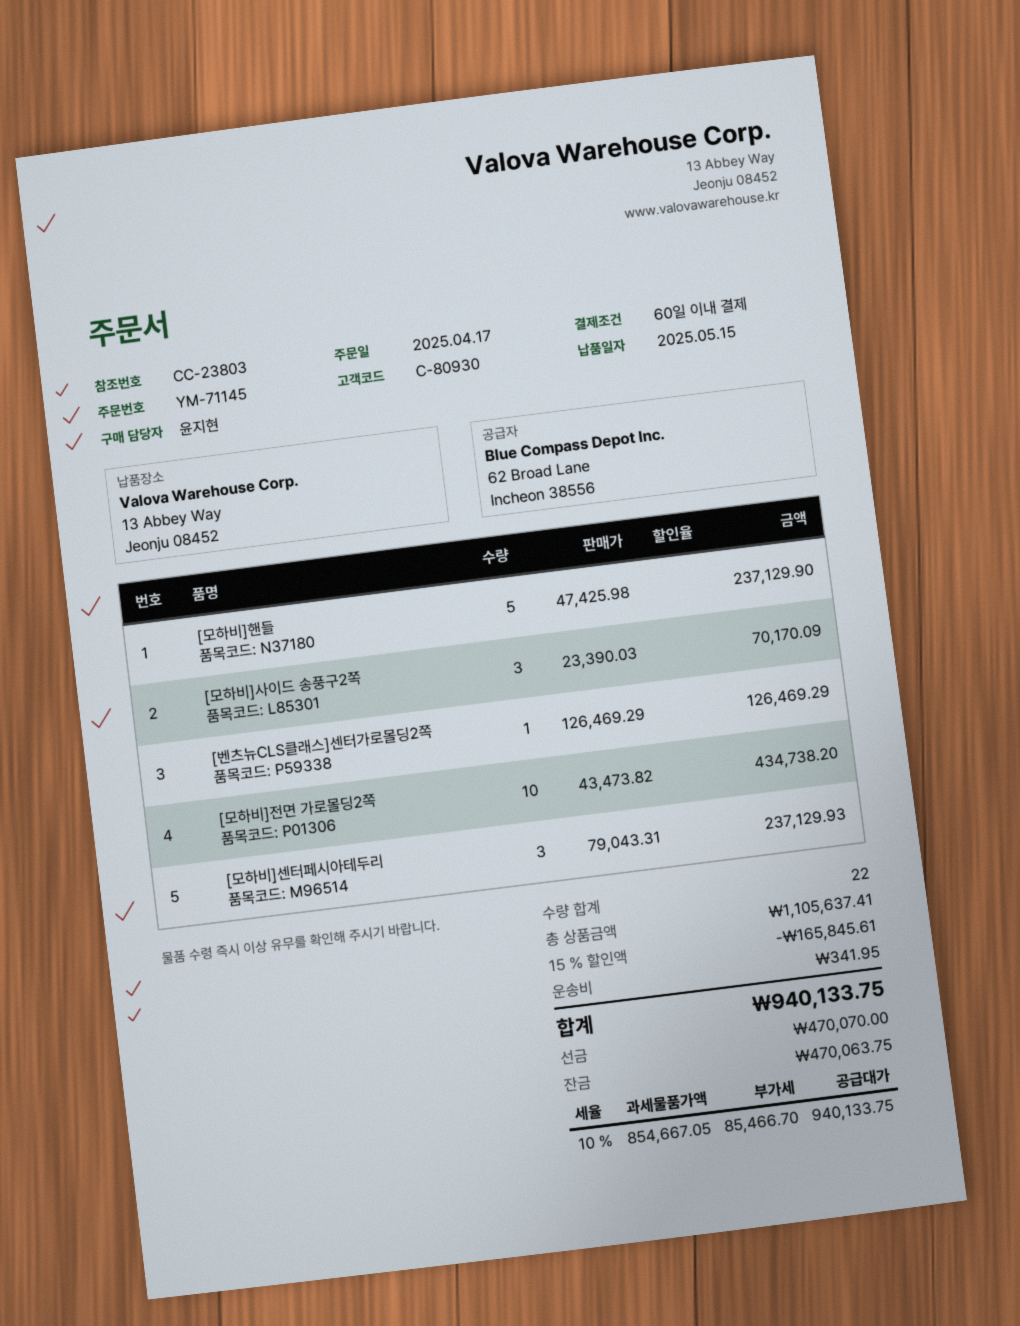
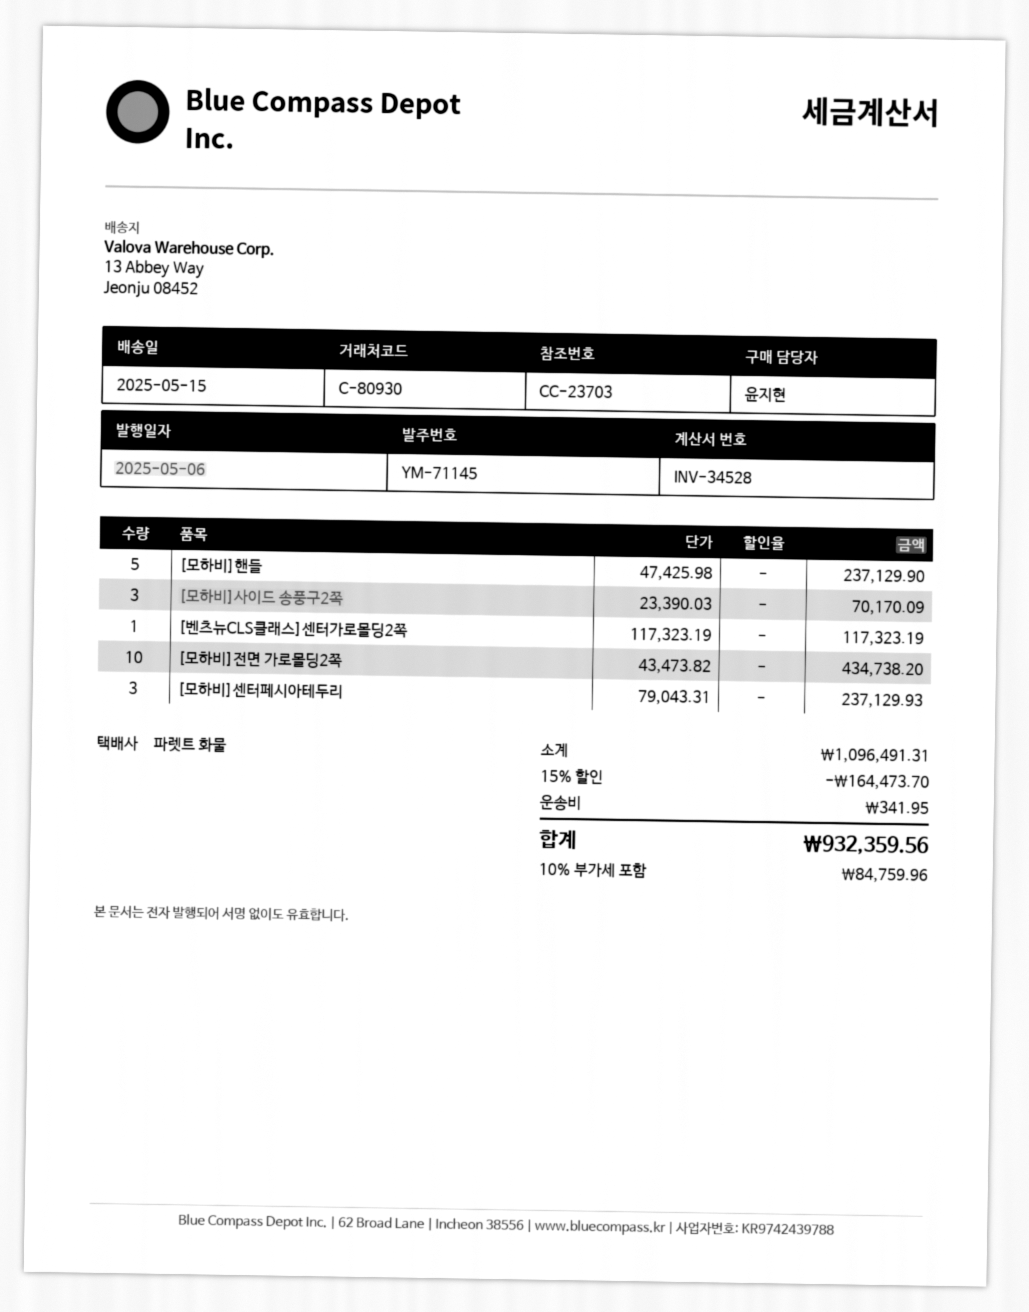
reference: CC-23803 -> CC-23703
[벤츠뉴CLS클래스]센터가로몰딩2쪽: 1 x 126469.29 = 126469.29 -> 1 x 117323.19 = 117323.19
subtotal: 1105637.41 -> 1096491.31
discount: 15% = 165845.61 -> 15% = 164473.70
tax: 10% = 85466.70 -> 10% = 84759.96
total: 940133.75 -> 932359.56

